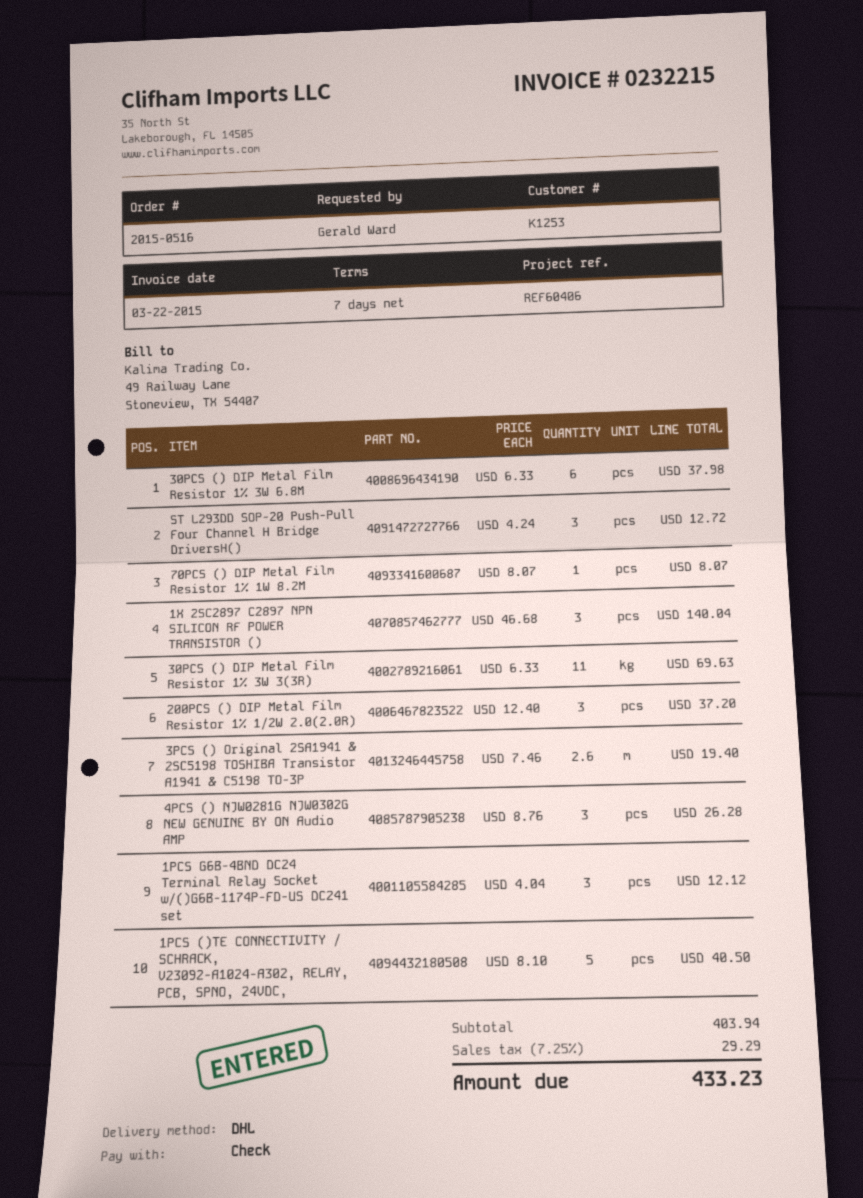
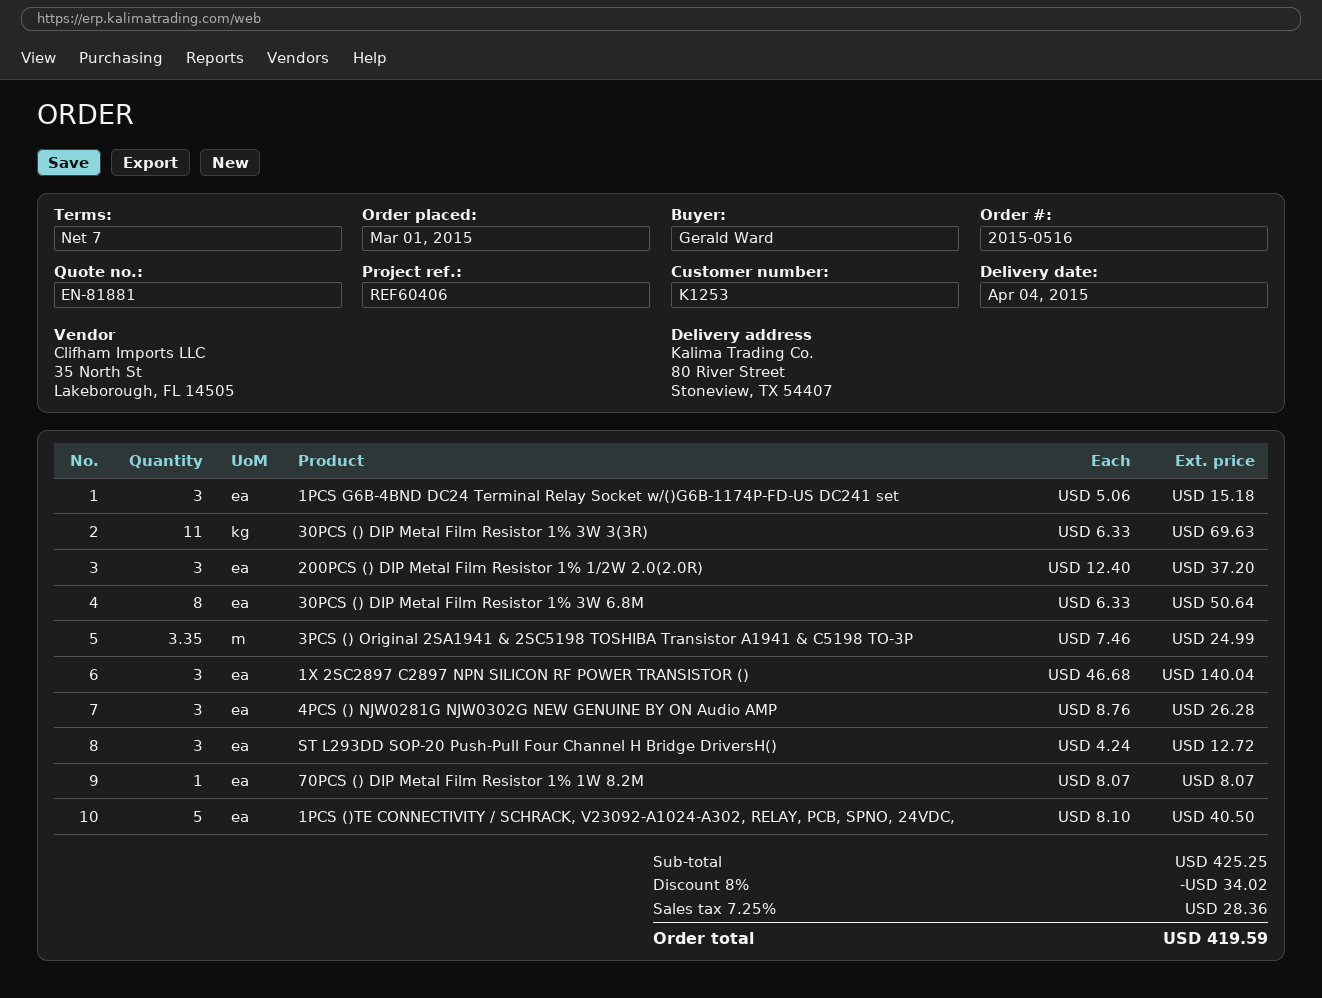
30PCS () DIP Metal Film Resistor 1% 3W 6.8M: 6 x 6.33 = 37.98 -> 8 x 6.33 = 50.64
3PCS () Original 2SA1941 & 2SC5198 TOSHIBA Transistor A1941 & C5198 TO-3P: 2.6 x 7.46 = 19.40 -> 3.35 x 7.46 = 24.99
1PCS G6B-4BND DC24 Terminal Relay Socket w/()G6B-1174P-FD-US DC241 set: 3 x 4.04 = 12.12 -> 3 x 5.06 = 15.18
subtotal: 403.94 -> 425.25
discount: none -> 8% = 34.02
tax: 7.25% = 29.29 -> 7.25% = 28.36
total: 433.23 -> 419.59

